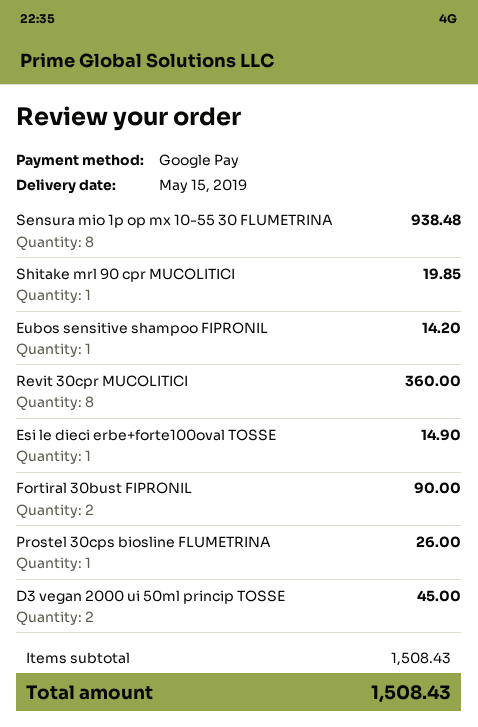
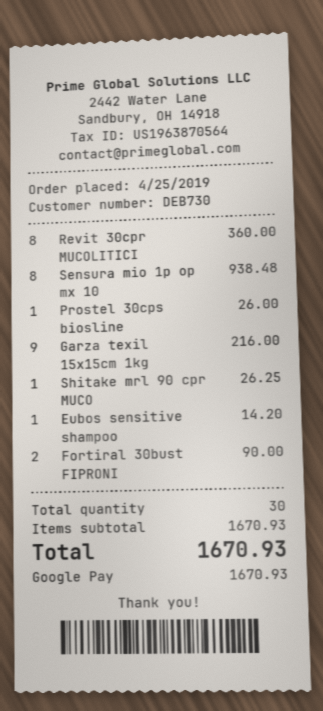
Shitake mrl 90 cpr MUCOLITICI: 1 for 19.85 -> 1 for 26.25
Esi le dieci erbe+forte100oval TOSSE: 1 for 14.90 -> none
D3 vegan 2000 ui 50ml princip TOSSE: 2 for 45.00 -> none
Garza texil 15x15cm 1kg: none -> 9 for 216.00
subtotal: 1508.43 -> 1670.93
total: 1508.43 -> 1670.93

